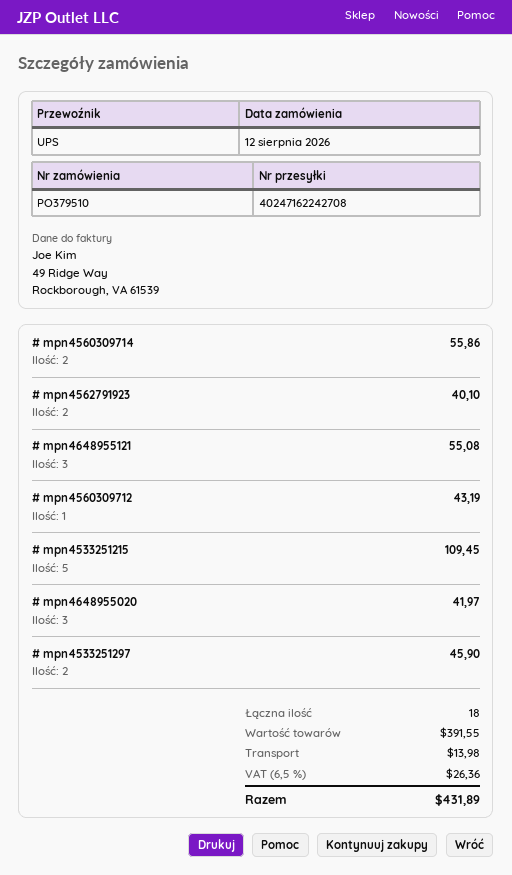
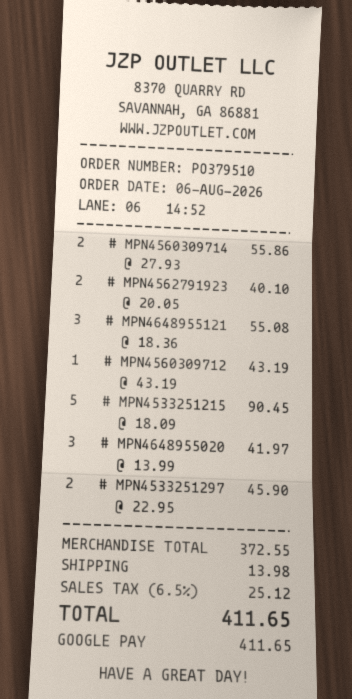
order date: 2026-08-12 -> 2026-08-06
# mpn4533251215: 5 for 109.45 -> 5 for 90.45
subtotal: 391.55 -> 372.55
tax: 6.5% = 26.36 -> 6.5% = 25.12
total: 431.89 -> 411.65

